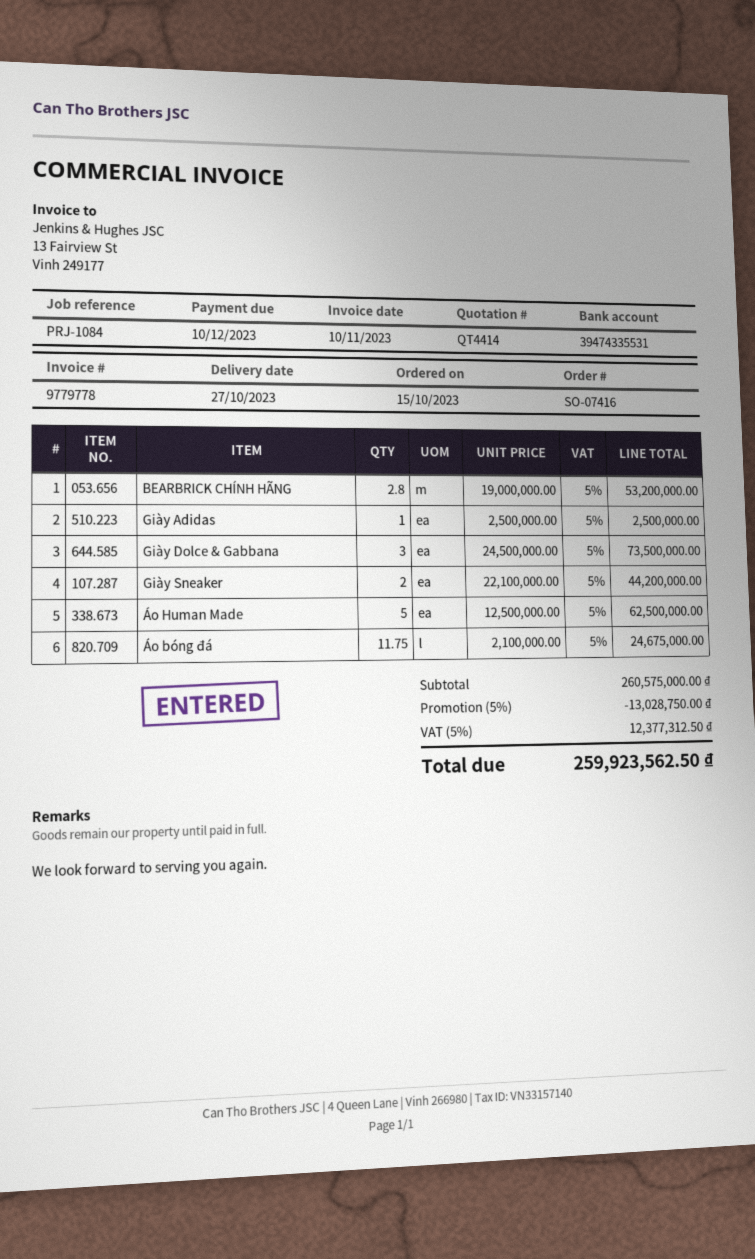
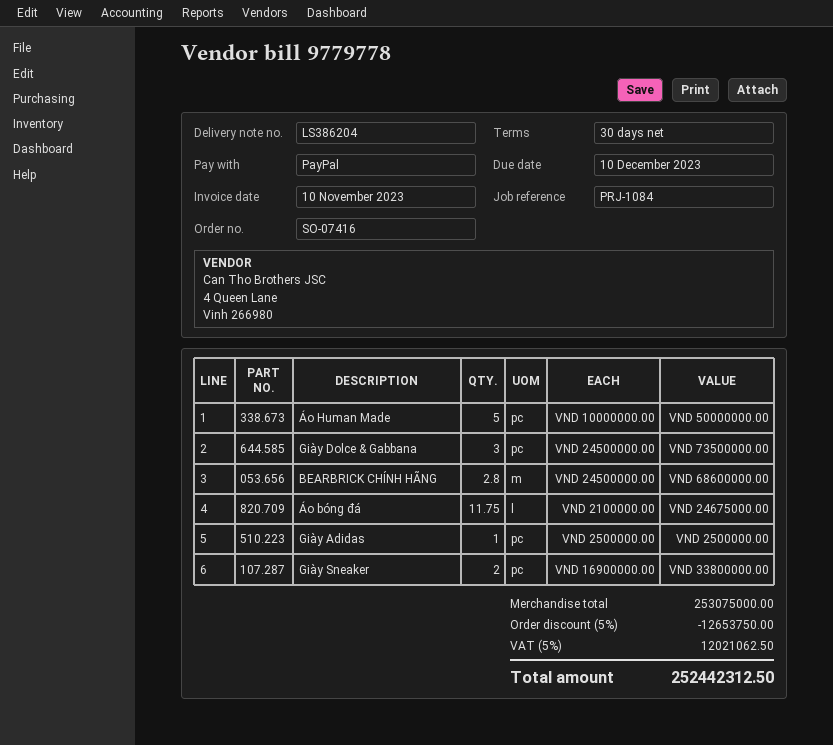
BEARBRICK CHÍNH HÃNG: 2.8 x 19000000.00 = 53200000.00 -> 2.8 x 24500000.00 = 68600000.00
Giày Sneaker: 2 x 22100000.00 = 44200000.00 -> 2 x 16900000.00 = 33800000.00
Áo Human Made: 5 x 12500000.00 = 62500000.00 -> 5 x 10000000.00 = 50000000.00
subtotal: 260575000.00 -> 253075000.00
discount: 5% = 13028750.00 -> 5% = 12653750.00
tax: 5% = 12377312.50 -> 5% = 12021062.50
total: 259923562.50 -> 252442312.50

